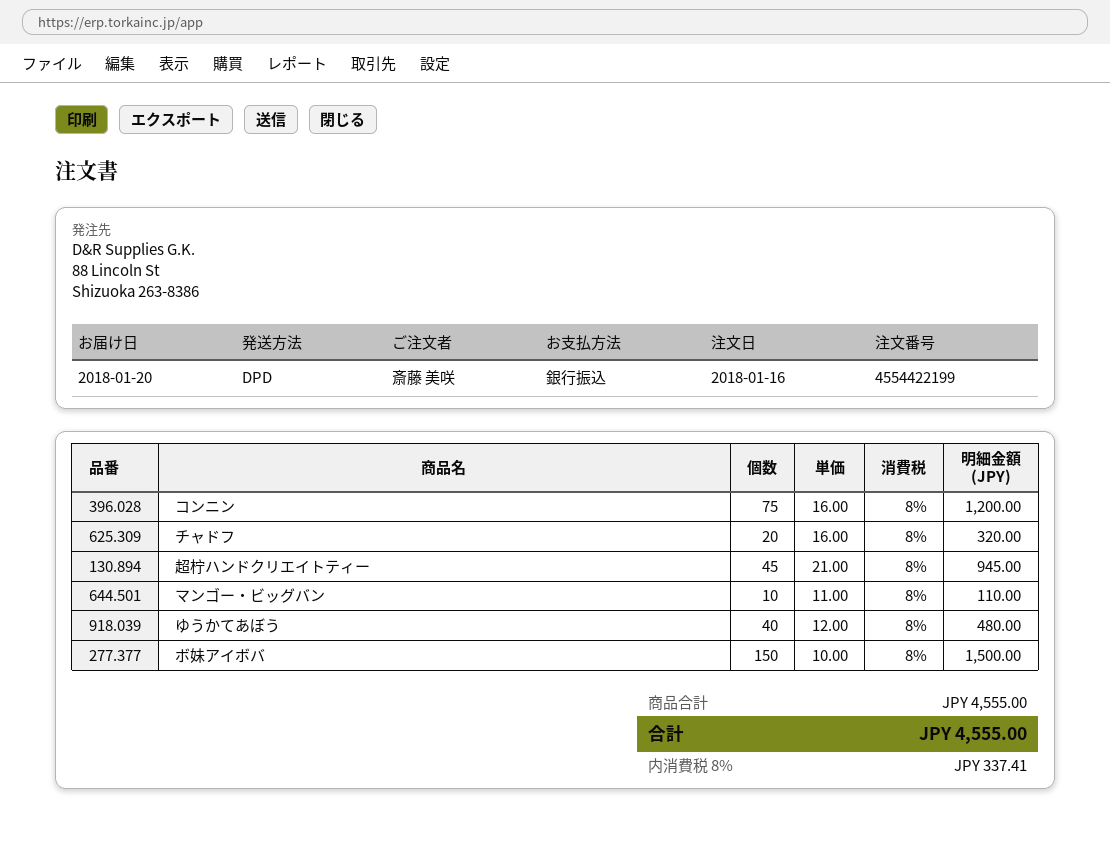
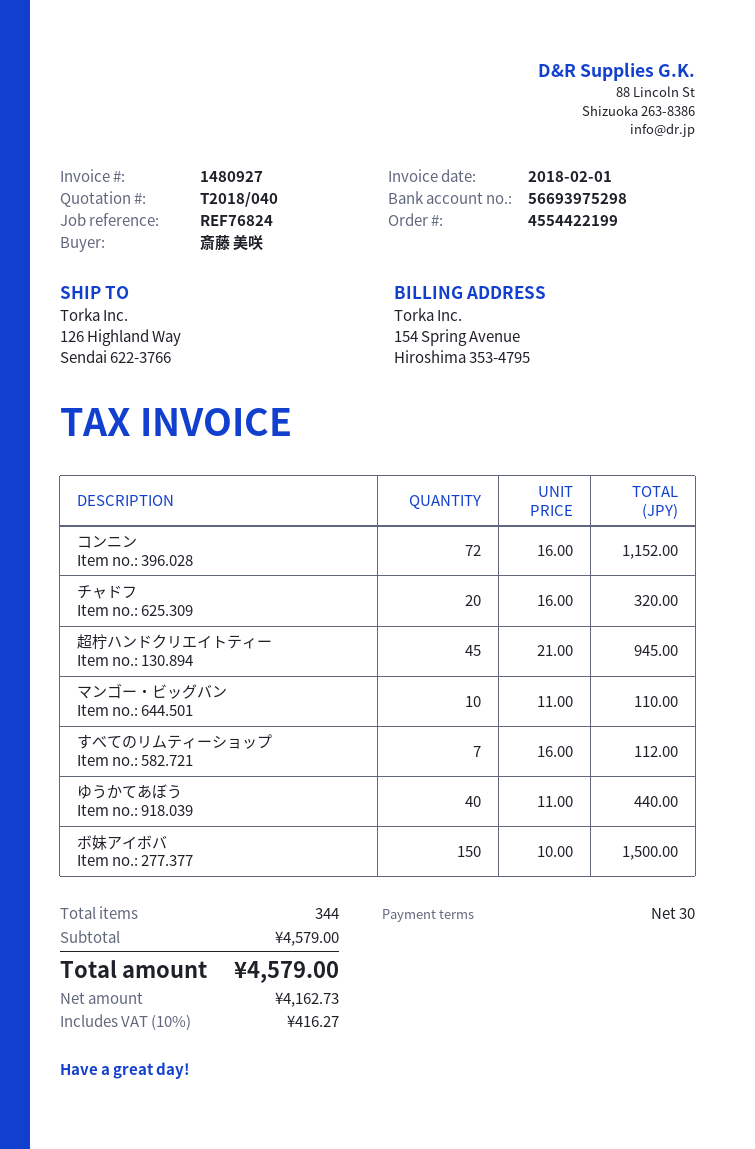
コンニン: 75 x 16.00 = 1200.00 -> 72 x 16.00 = 1152.00
ゆうかてあぼう: 40 x 12.00 = 480.00 -> 40 x 11.00 = 440.00
すべてのリムティーショップ: none -> 7 x 16.00 = 112.00
subtotal: 4555.00 -> 4579.00
tax: 8% = 337.41 -> 10% = 416.27
total: 4555.00 -> 4579.00

